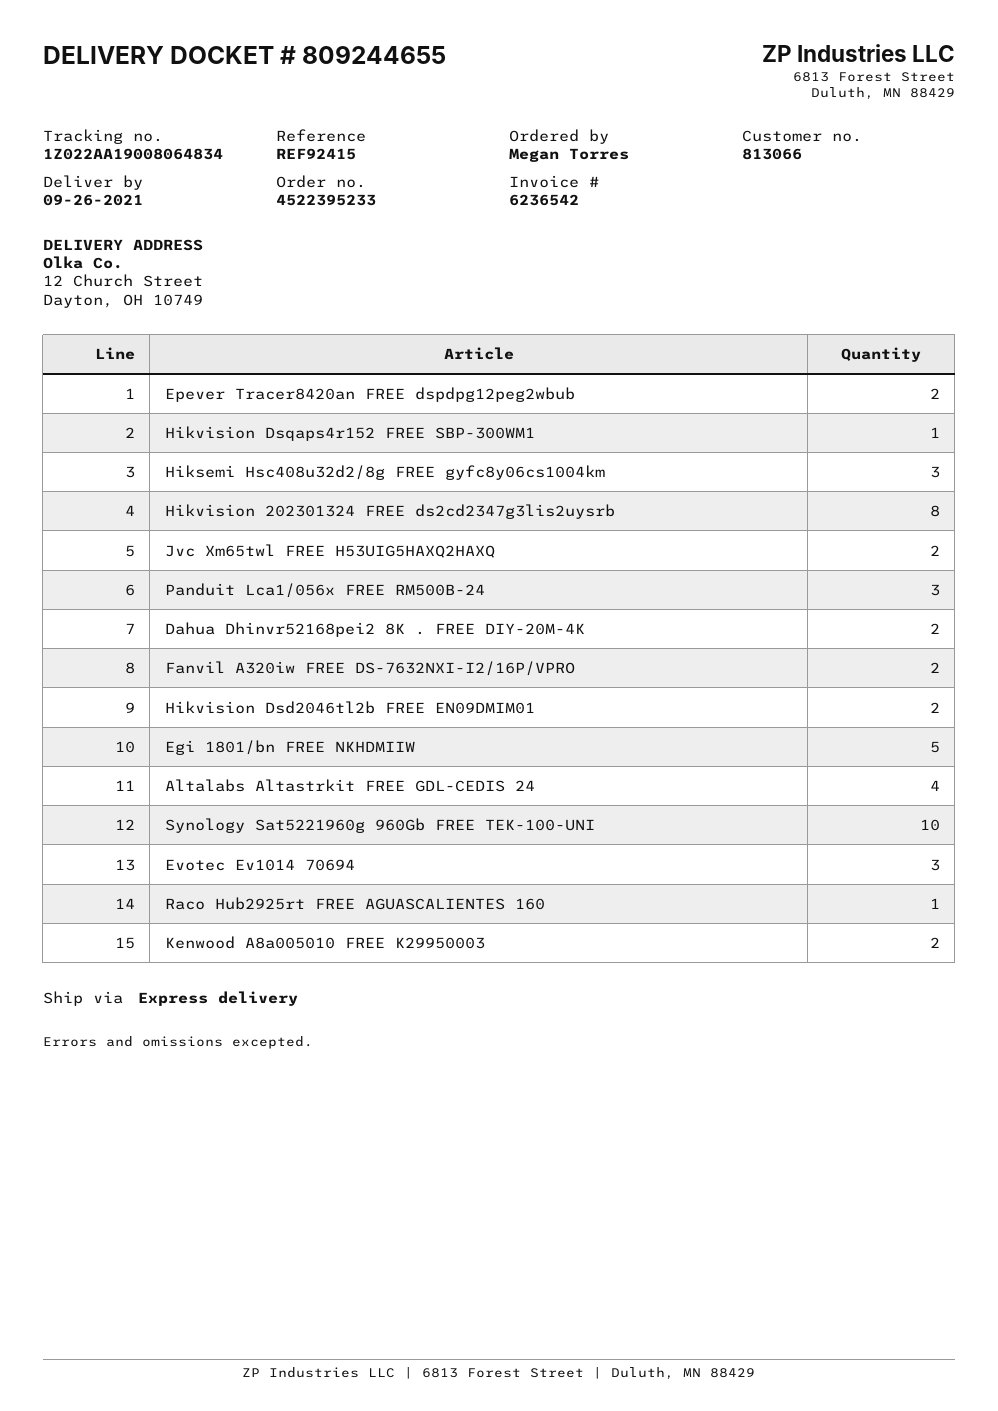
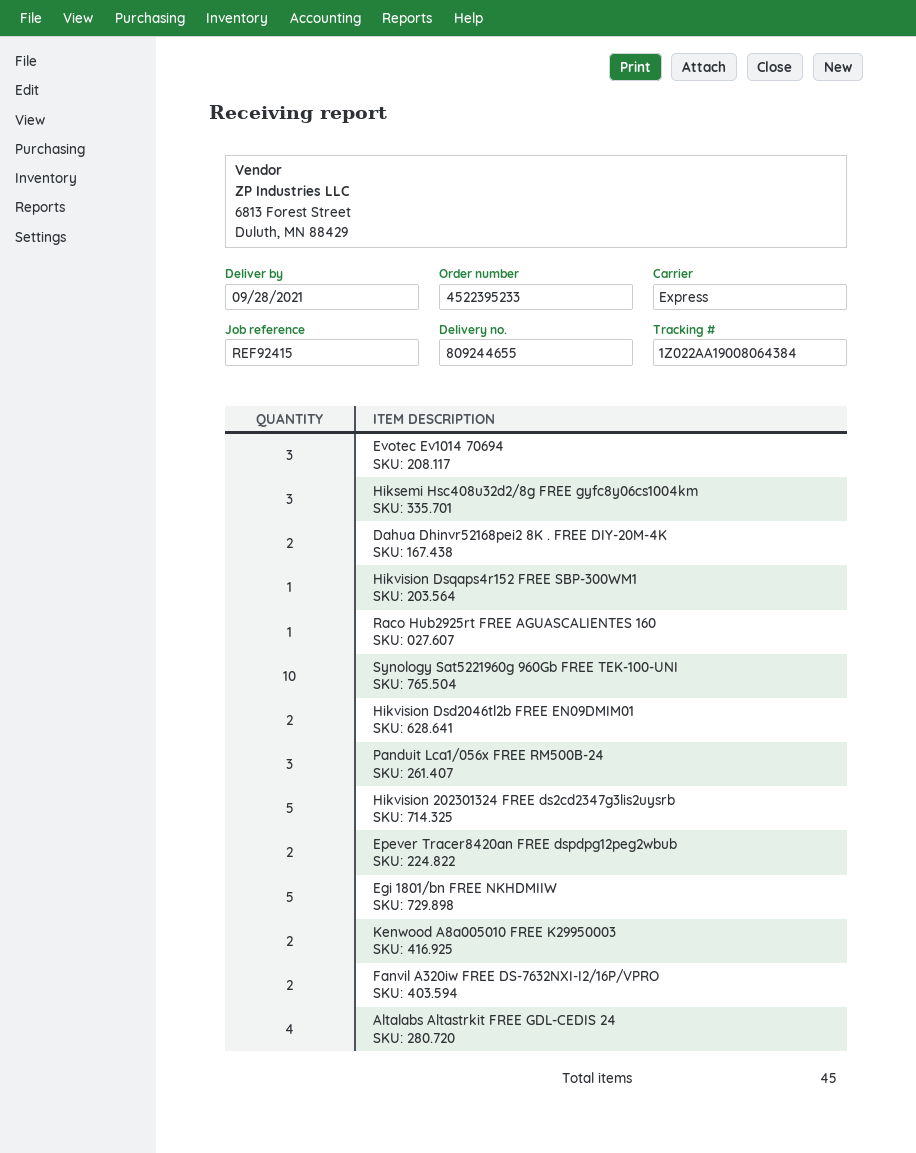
delivery date: 2021-09-26 -> 2021-09-28
tracking number: 1Z022AA19008064834 -> 1Z022AA19008064384
Hikvision 202301324 FREE ds2cd2347g3lis2uysrb: 8 -> 5
Jvc Xm65twl FREE H53UIG5HAXQ2HAXQ: 2 -> none

